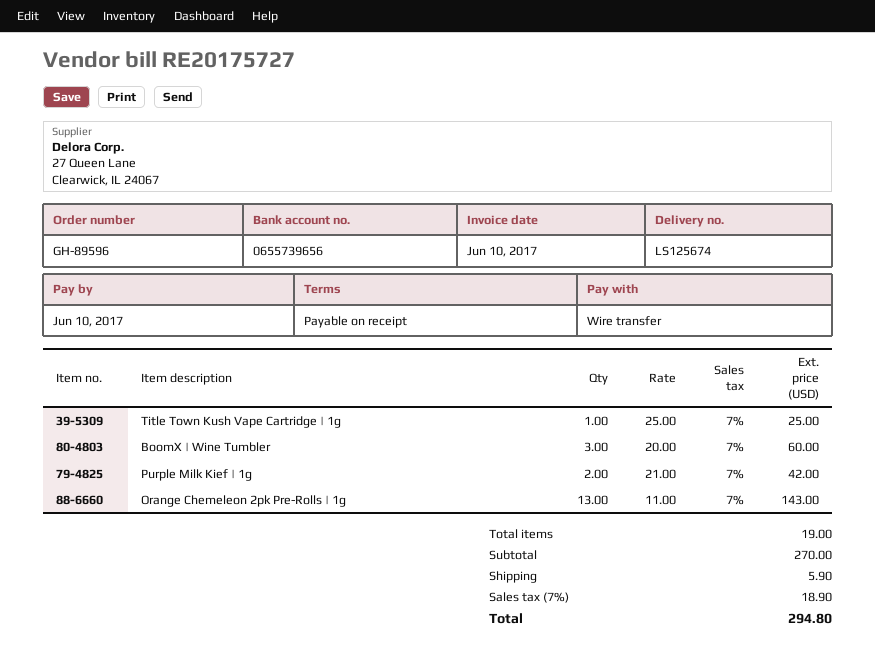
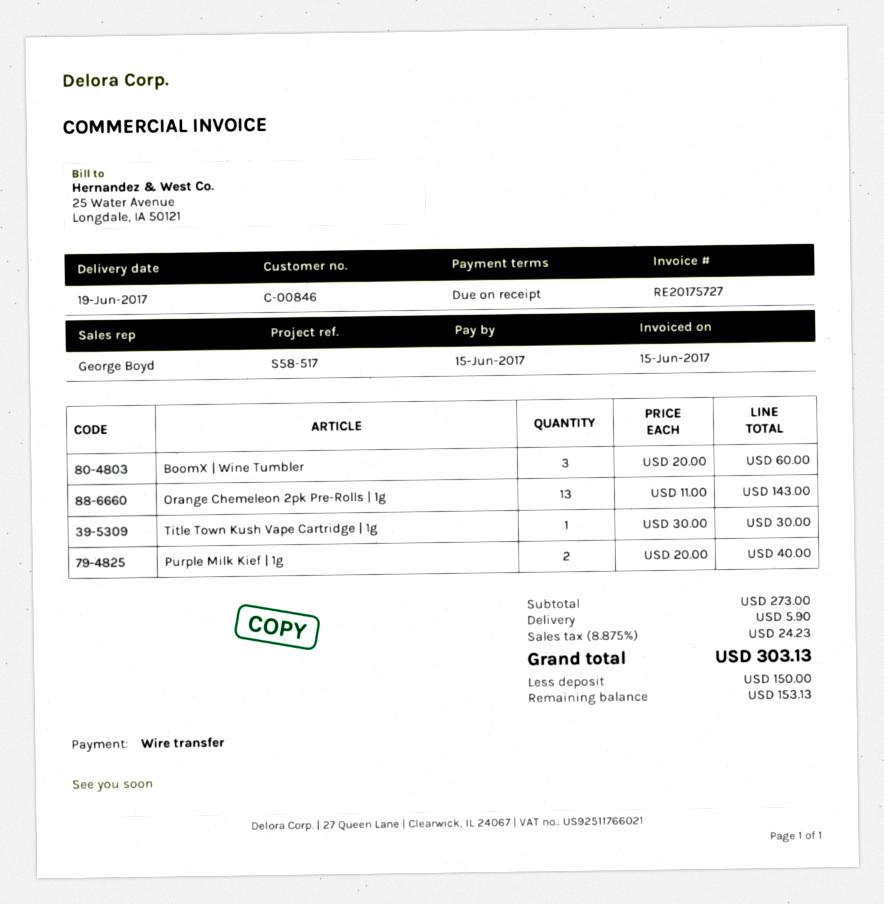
invoice date: 2017-06-10 -> 2017-06-15
due date: 2017-06-10 -> 2017-06-15
Title Town Kush Vape Cartridge | 1g: 1 x 25.00 = 25.00 -> 1 x 30.00 = 30.00
Purple Milk Kief | 1g: 2 x 21.00 = 42.00 -> 2 x 20.00 = 40.00
subtotal: 270.00 -> 273.00
tax: 7% = 18.90 -> 8.875% = 24.23
total: 294.80 -> 303.13

